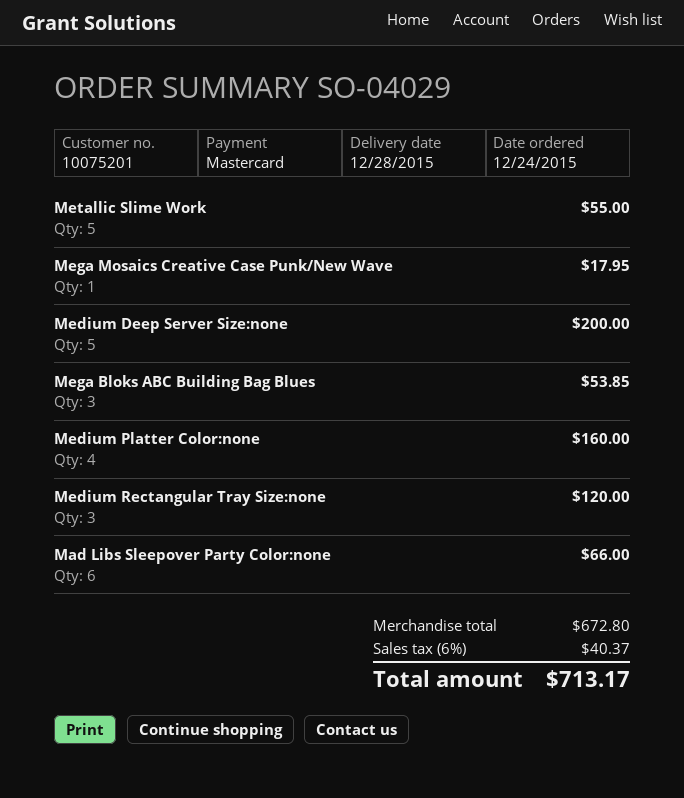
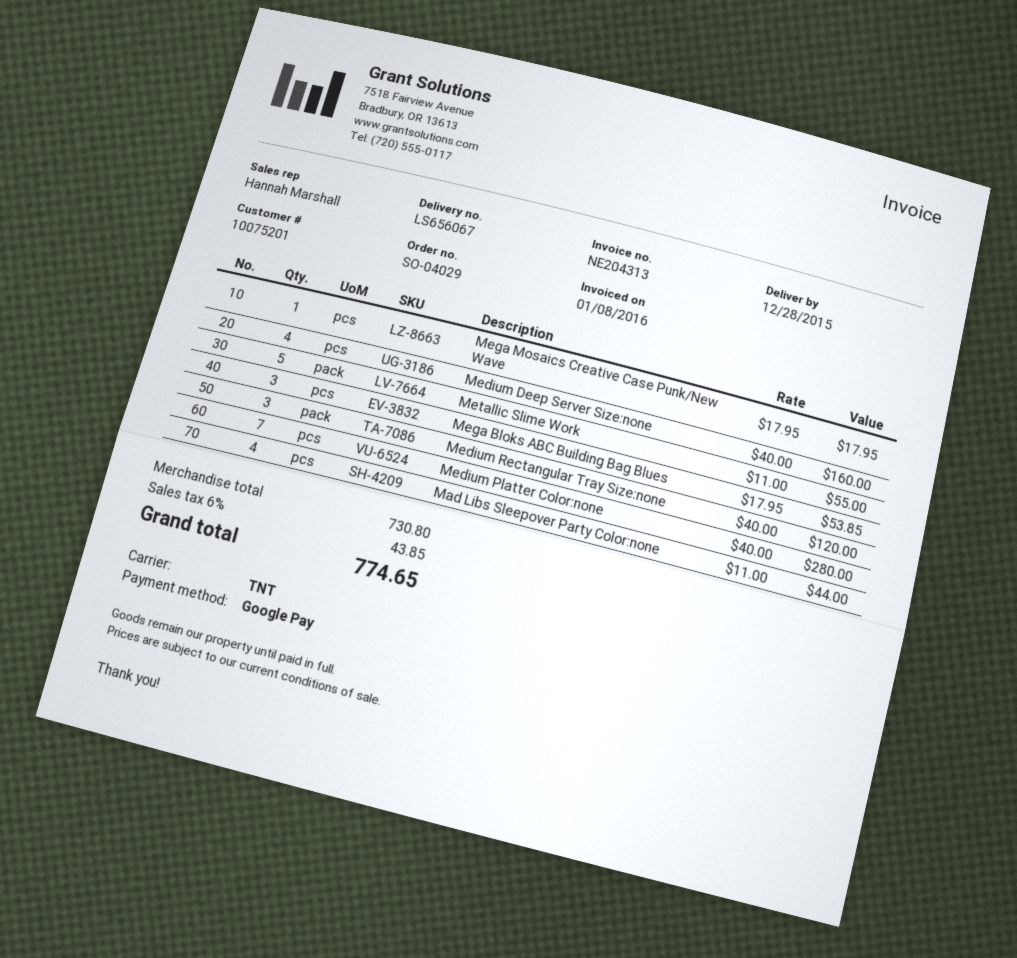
payment method: Mastercard -> Google Pay
Medium Deep Server Size:none: 5 for 200.00 -> 4 for 160.00
Medium Platter Color:none: 4 for 160.00 -> 7 for 280.00
Mad Libs Sleepover Party Color:none: 6 for 66.00 -> 4 for 44.00
subtotal: 672.80 -> 730.80
tax: 6% = 40.37 -> 6% = 43.85
total: 713.17 -> 774.65

